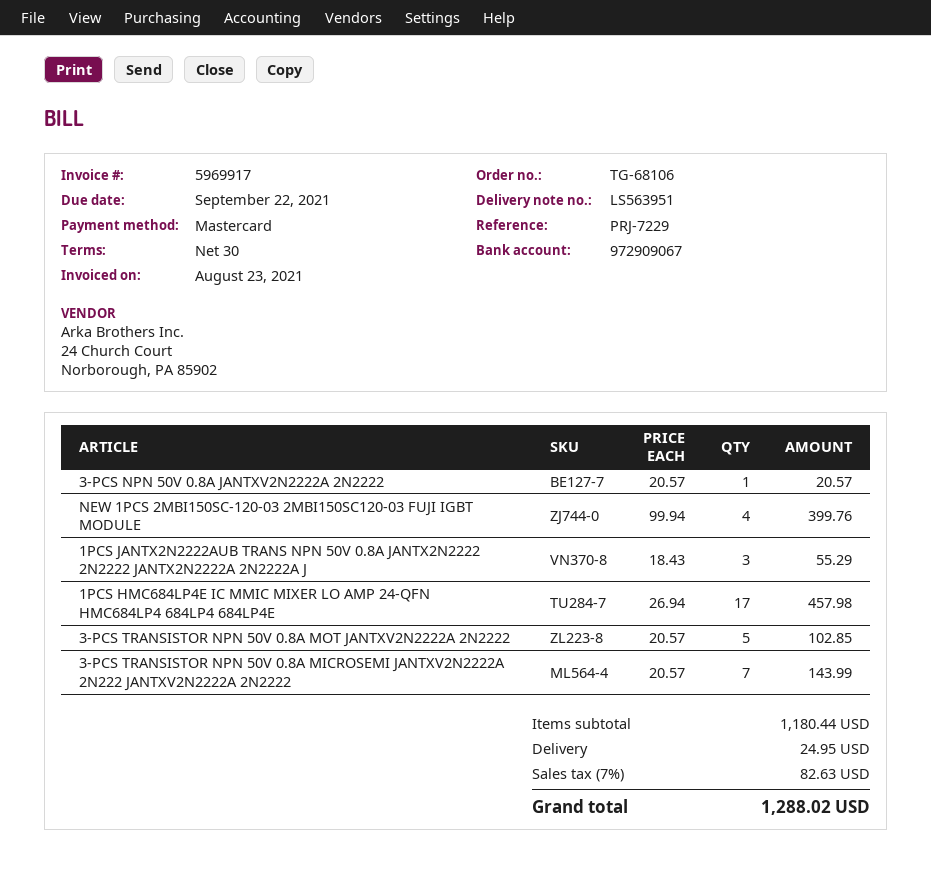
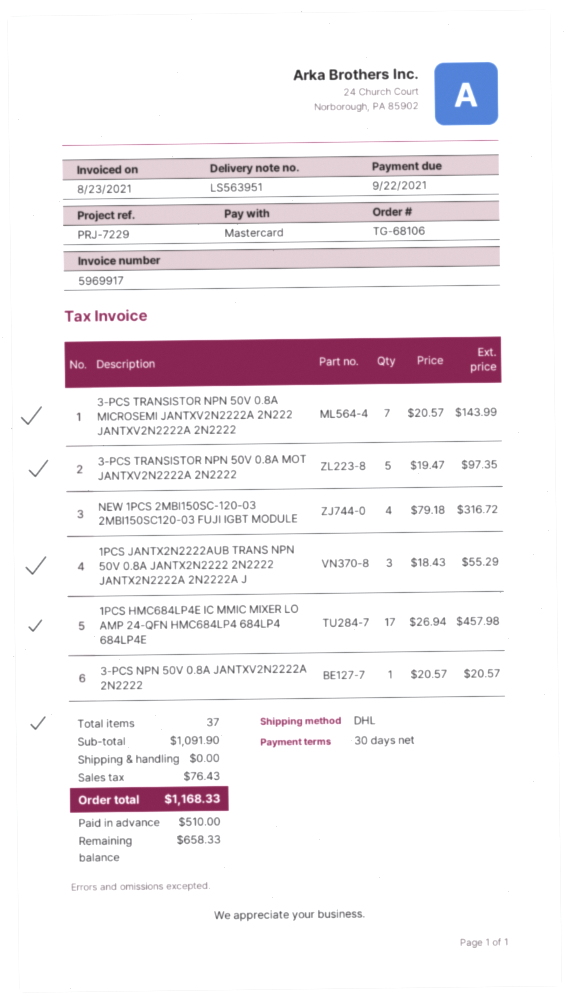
NEW 1PCS 2MBI150SC-120-03 2MBI150SC120-03 FUJI IGBT MODULE: 4 x 99.94 = 399.76 -> 4 x 79.18 = 316.72
3-PCS TRANSISTOR NPN 50V 0.8A MOT JANTXV2N2222A 2N2222: 5 x 20.57 = 102.85 -> 5 x 19.47 = 97.35
subtotal: 1180.44 -> 1091.90
shipping: 24.95 -> 0.00
tax: 82.63 -> 76.43
total: 1288.02 -> 1168.33

